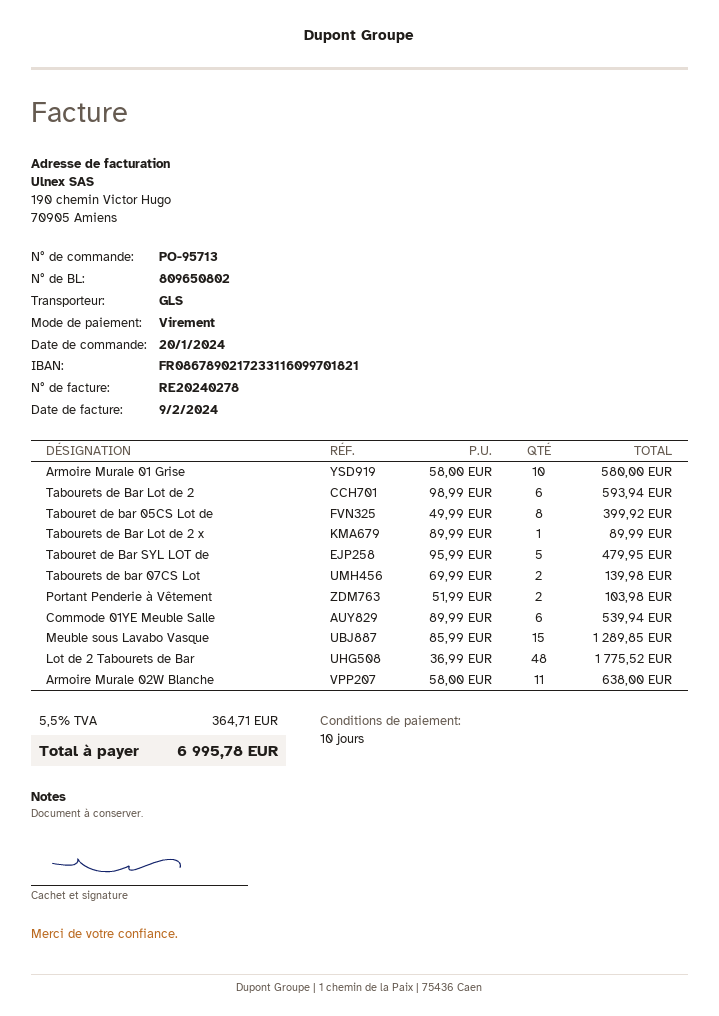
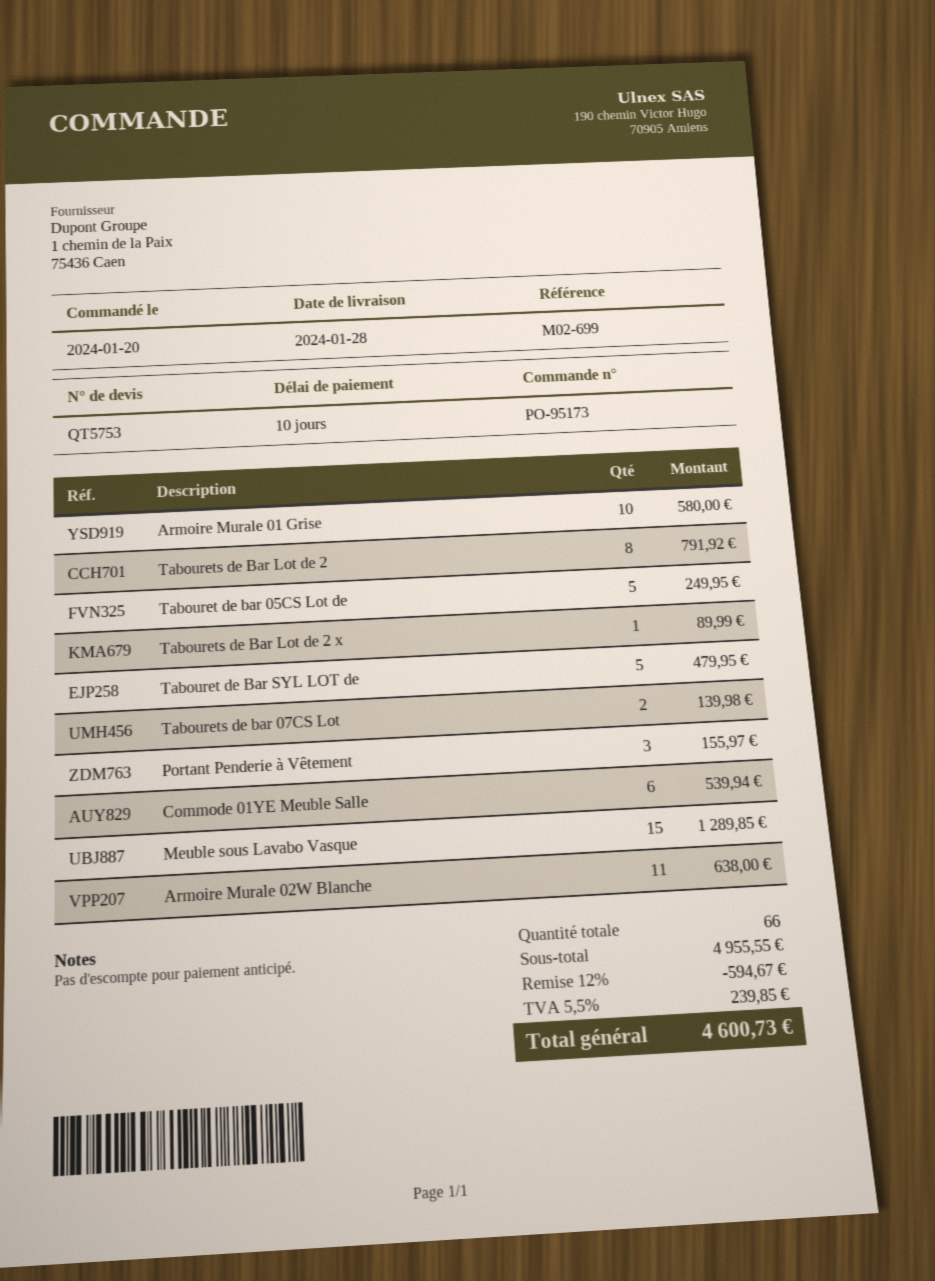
order number: PO-95713 -> PO-95173
Tabourets de Bar Lot de 2: 6 for 593.94 -> 8 for 791.92
Tabouret de bar 05CS Lot de: 8 for 399.92 -> 5 for 249.95
Portant Penderie à Vêtement: 2 for 103.98 -> 3 for 155.97
Lot de 2 Tabourets de Bar: 48 for 1775.52 -> none
discount: none -> 12% = 594.67
tax: 5.5% = 364.71 -> 5.5% = 239.85
total: 6995.78 -> 4600.73

